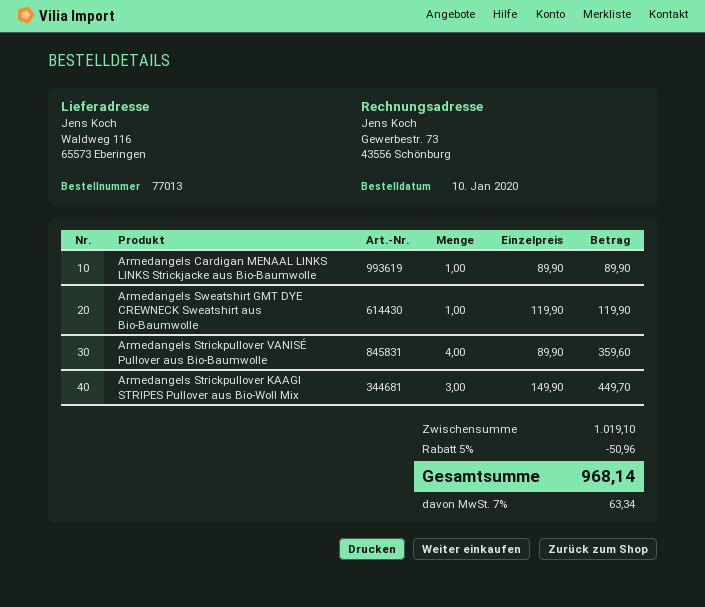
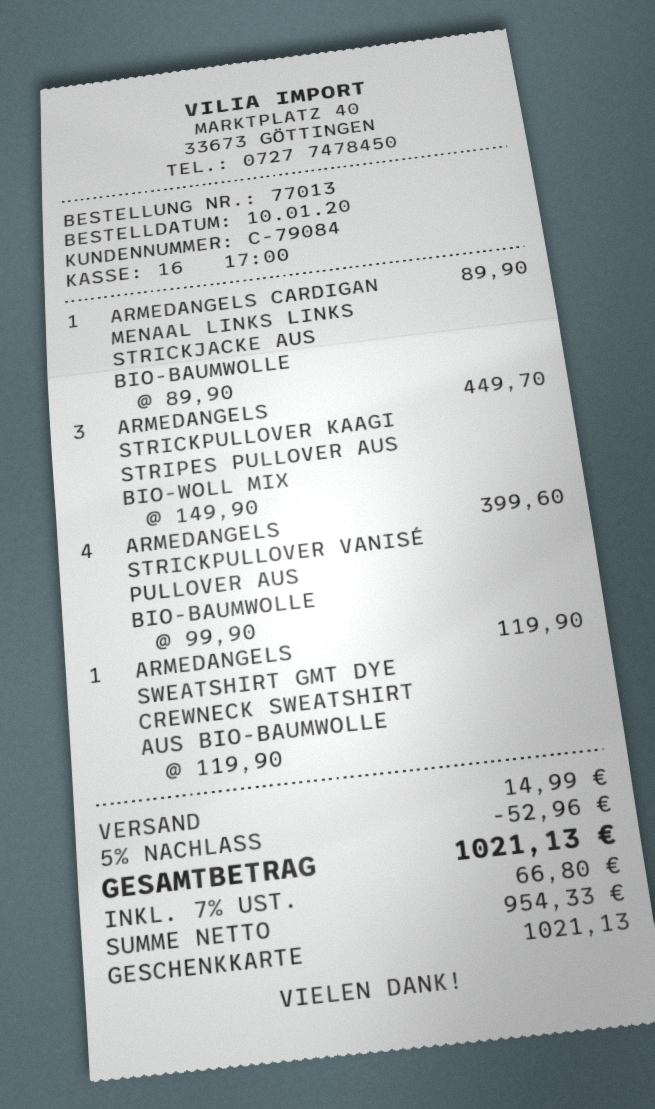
Armedangels Strickpullover VANISÉ Pullover aus Bio-Baumwolle: 4 x 89.90 = 359.60 -> 4 x 99.90 = 399.60
discount: 5% = 50.96 -> 5% = 52.96
shipping: none -> 14.99
tax: 7% = 63.34 -> 7% = 66.80
total: 968.14 -> 1021.13

